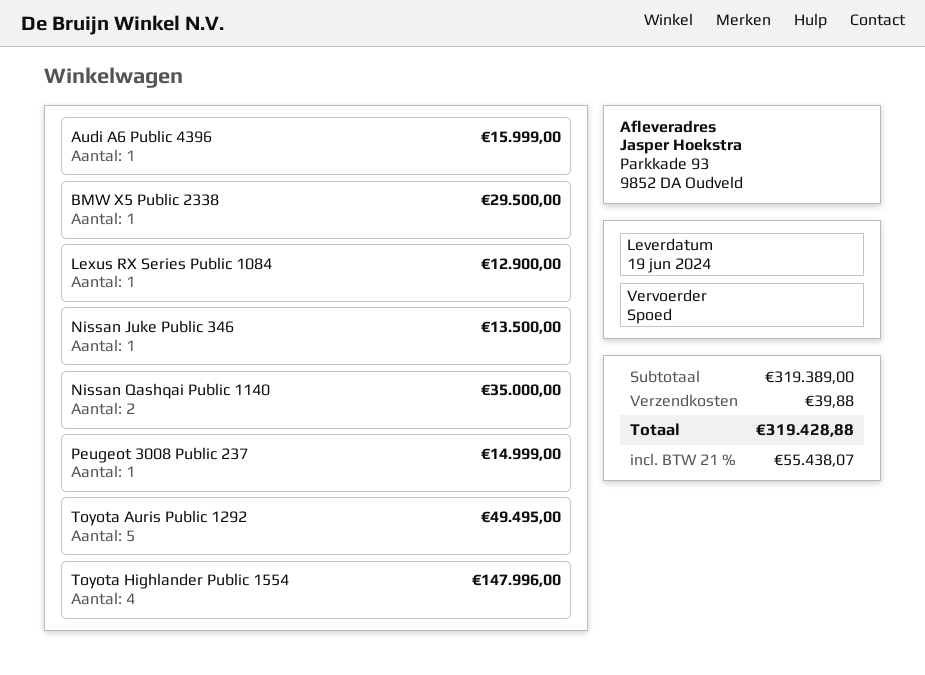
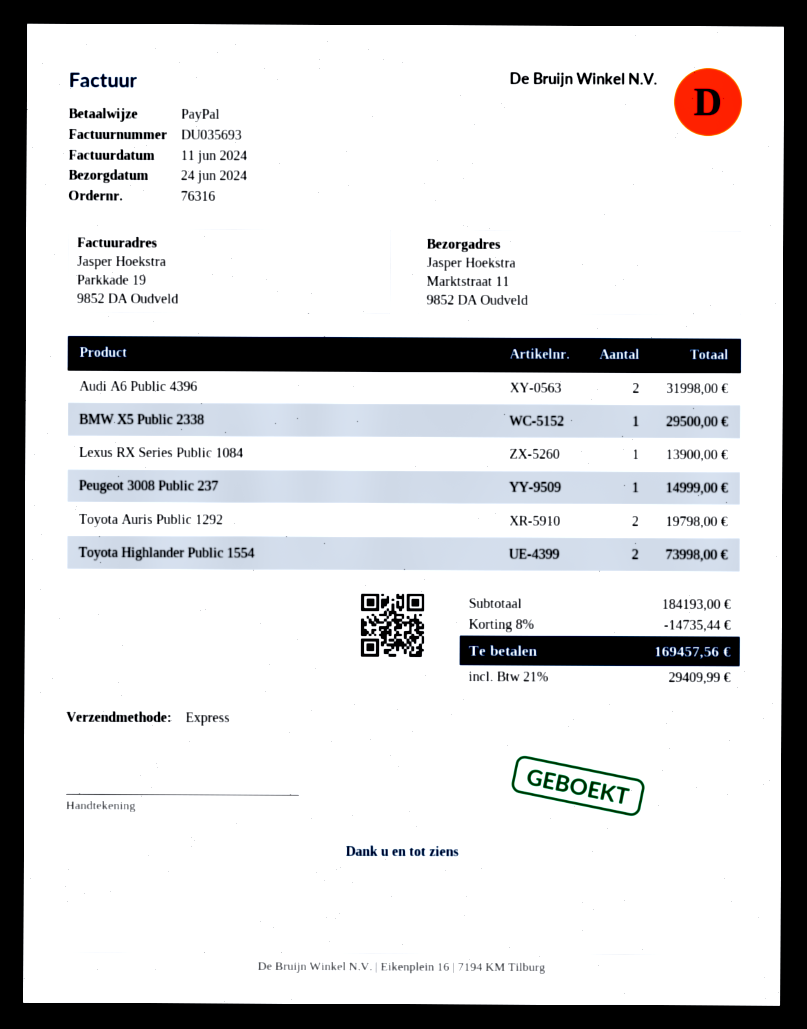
delivery date: 2024-06-19 -> 2024-06-24
ship to: Parkkade 93, 9852 DA Oudveld -> Marktstraat 11, 9852 DA Oudveld
Audi A6 Public 4396: 1 for 15999.00 -> 2 for 31998.00
Lexus RX Series Public 1084: 1 for 12900.00 -> 1 for 13900.00
Nissan Juke Public 346: 1 for 13500.00 -> none
Nissan Qashqai Public 1140: 2 for 35000.00 -> none
Toyota Auris Public 1292: 5 for 49495.00 -> 2 for 19798.00
Toyota Highlander Public 1554: 4 for 147996.00 -> 2 for 73998.00
subtotal: 319389.00 -> 184193.00
discount: none -> 8% = 14735.44
shipping: 39.88 -> none
tax: 21% = 55438.07 -> 21% = 29409.99
total: 319428.88 -> 169457.56

